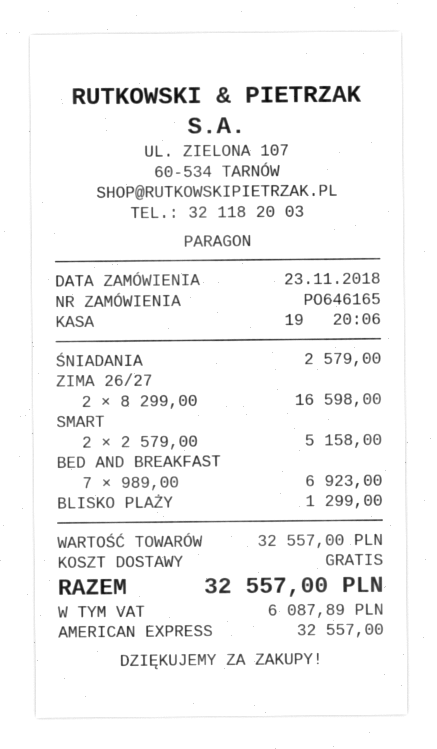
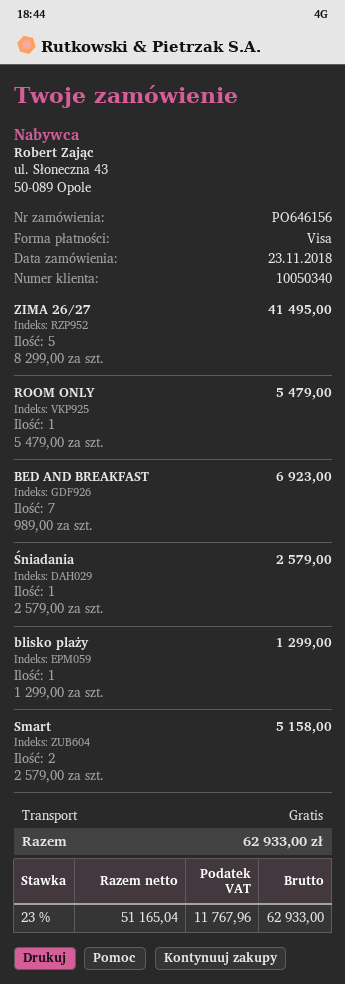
order number: PO646165 -> PO646156
payment method: American Express -> Visa
ZIMA 26/27: 2 x 8299.00 = 16598.00 -> 5 x 8299.00 = 41495.00
ROOM ONLY: none -> 1 x 5479.00 = 5479.00
tax: 6087.89 -> 11767.96
total: 32557.00 -> 62933.00

